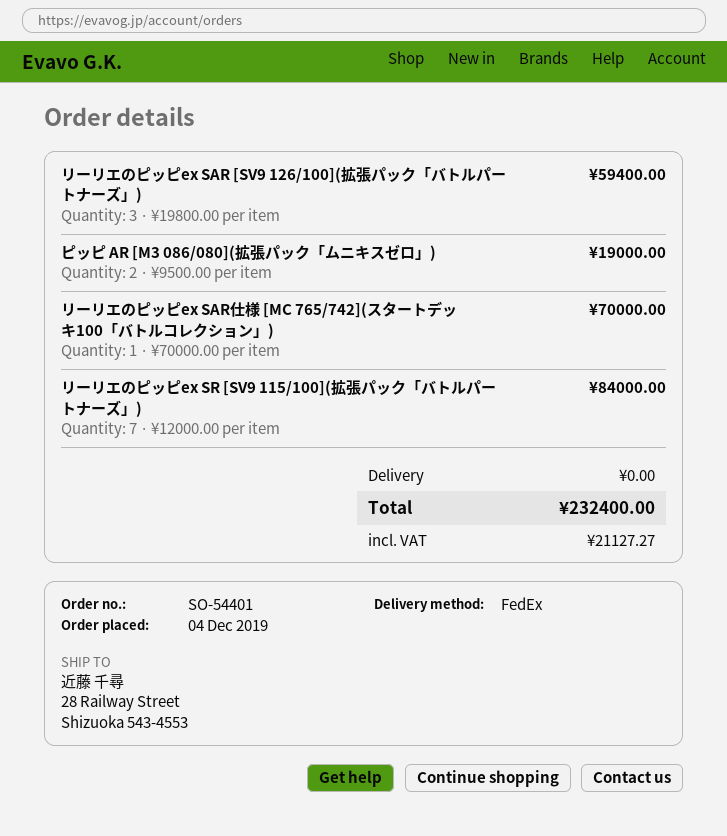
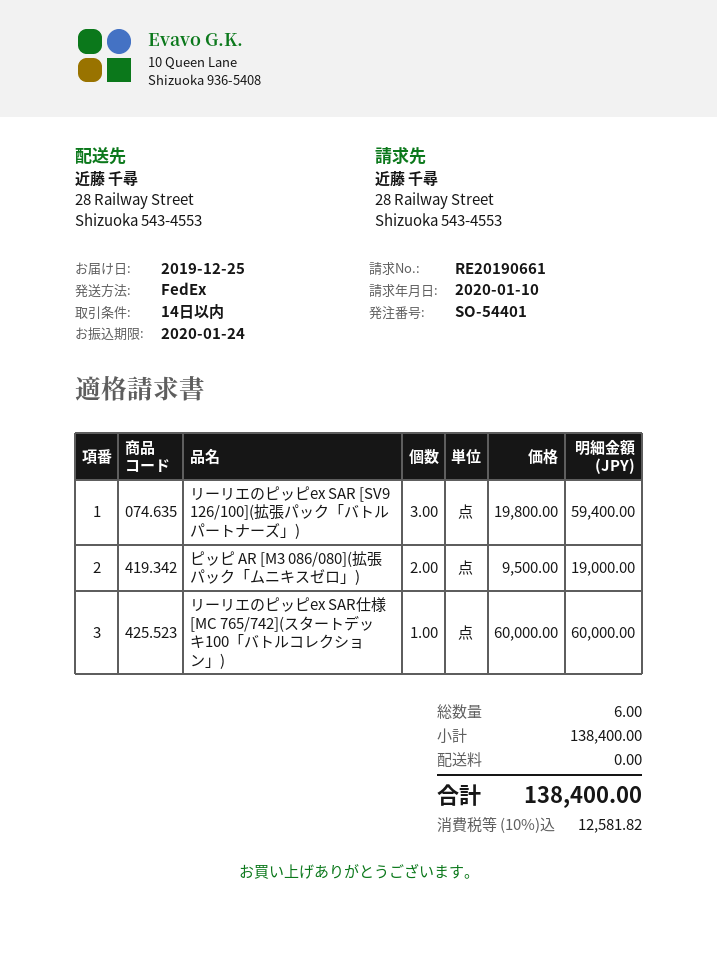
リーリエのピッピex SAR仕様 [MC 765/742](スタートデッキ100「バトルコレクション」): 1 x 70000.00 = 70000.00 -> 1 x 60000.00 = 60000.00
リーリエのピッピex SR [SV9 115/100](拡張パック「バトルパートナーズ」): 7 x 12000.00 = 84000.00 -> none
tax: 21127.27 -> 12581.82
total: 232400.00 -> 138400.00

